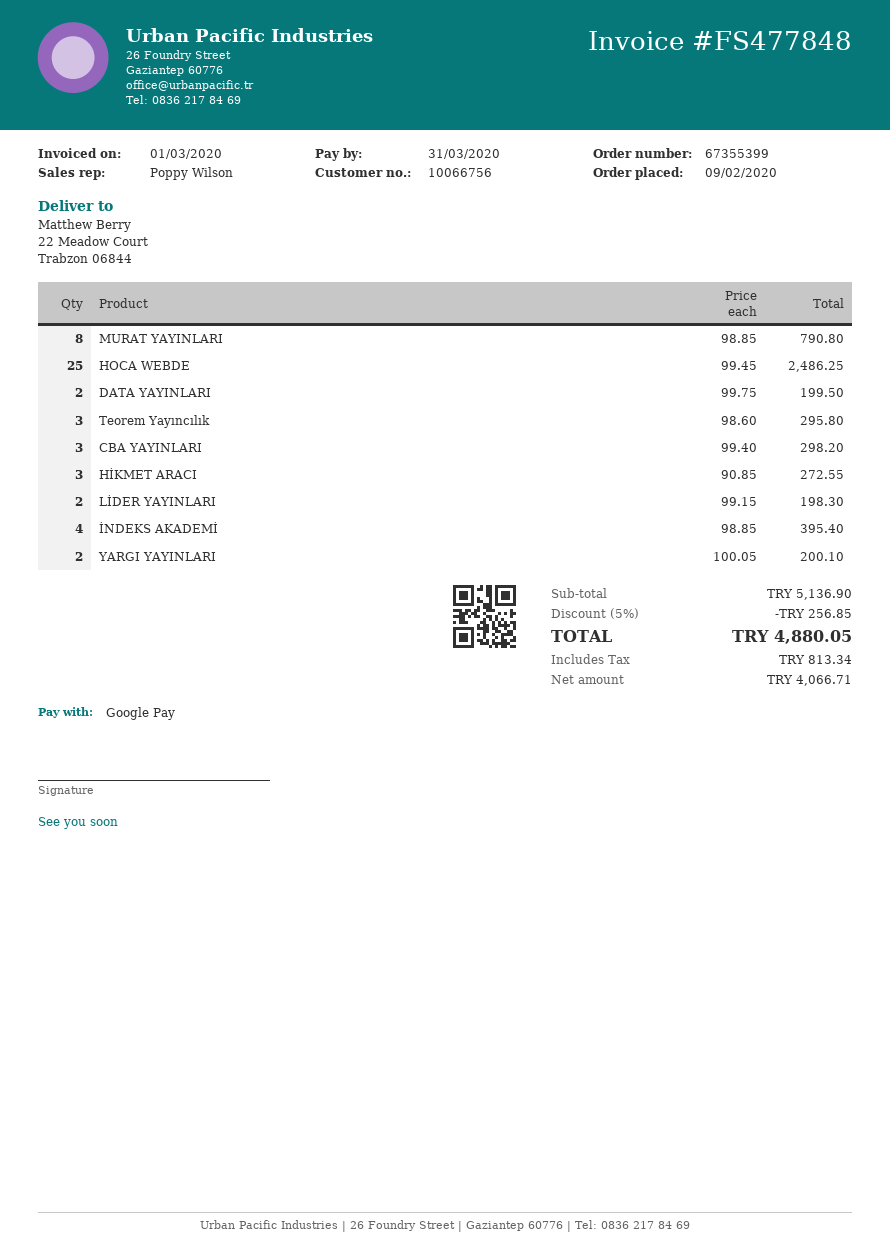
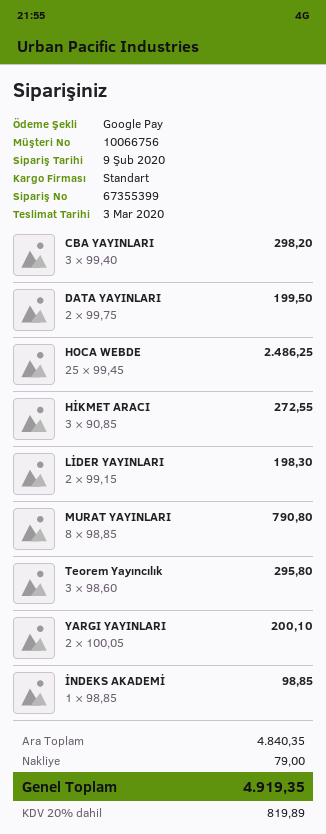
İNDEKS AKADEMİ: 4 x 98.85 = 395.40 -> 1 x 98.85 = 98.85
subtotal: 5136.90 -> 4840.35
discount: 5% = 256.85 -> none
shipping: none -> 79.00
tax: 813.34 -> 819.89
total: 4880.05 -> 4919.35

